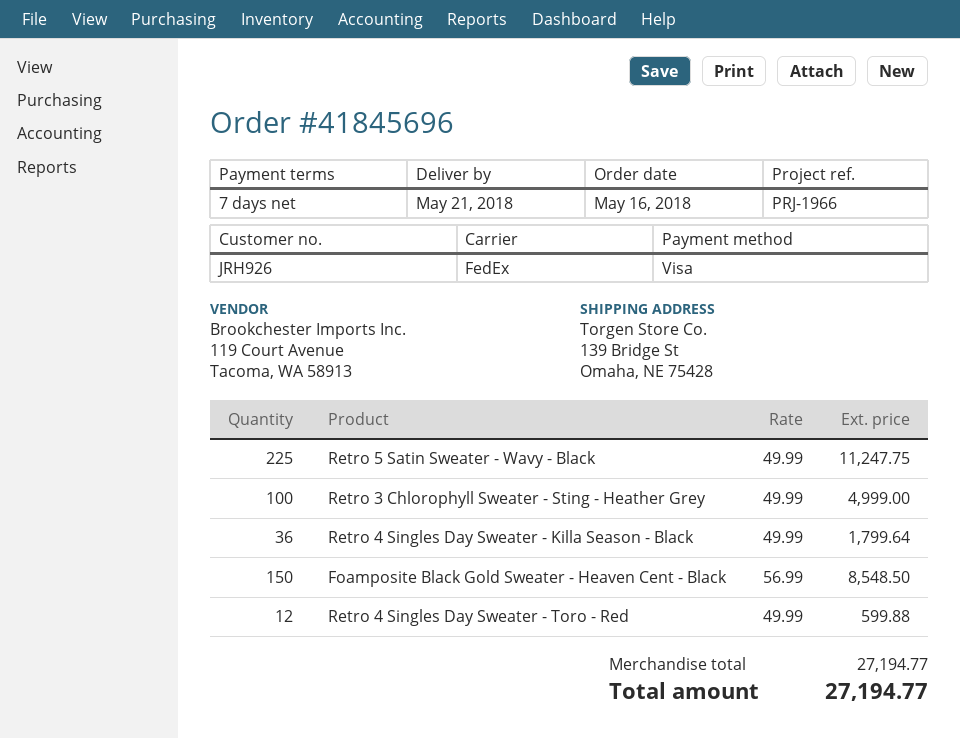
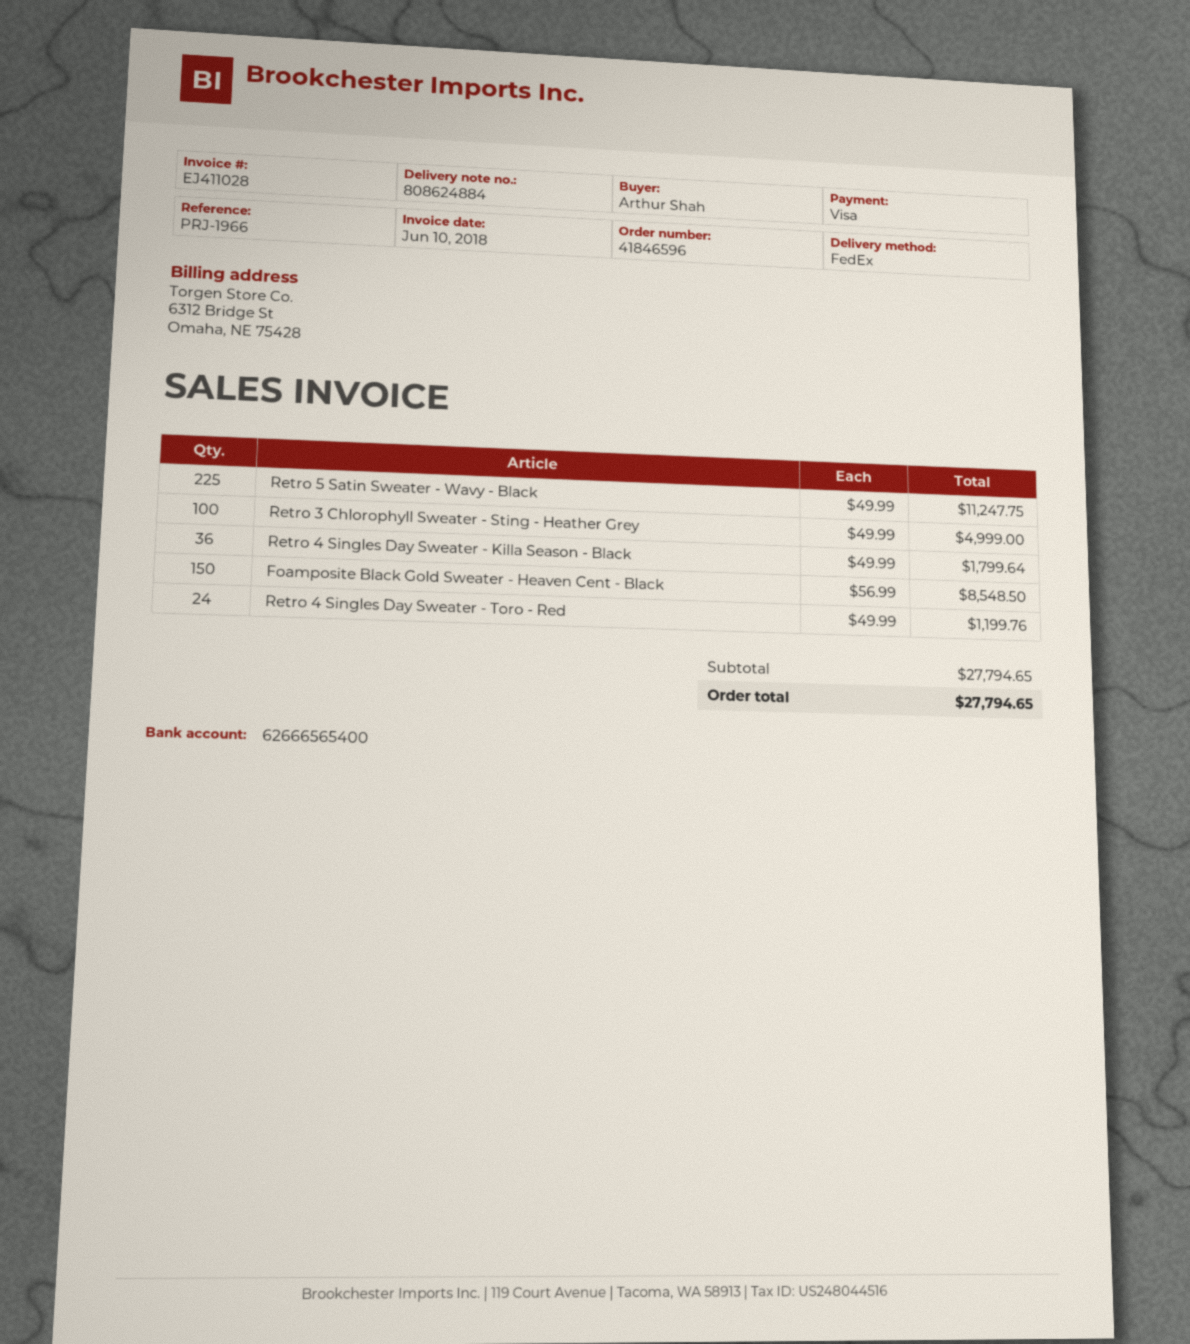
order number: 41845696 -> 41846596
Retro 4 Singles Day Sweater - Toro - Red: 12 x 49.99 = 599.88 -> 24 x 49.99 = 1199.76
subtotal: 27194.77 -> 27794.65
total: 27194.77 -> 27794.65

